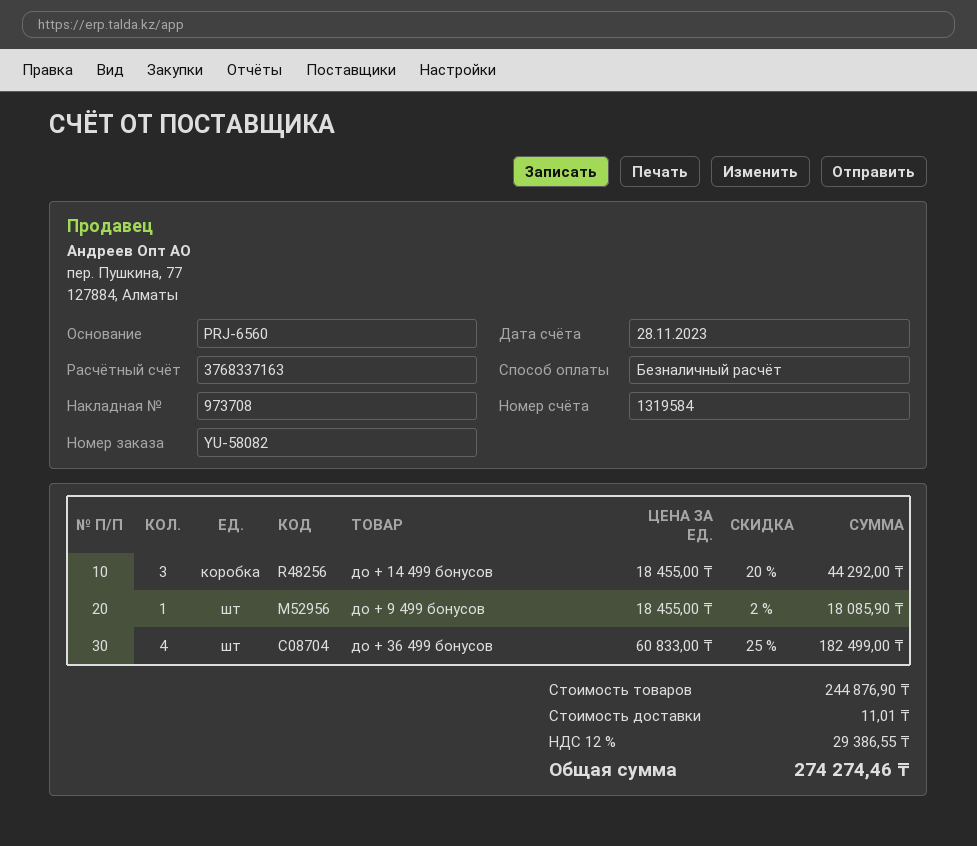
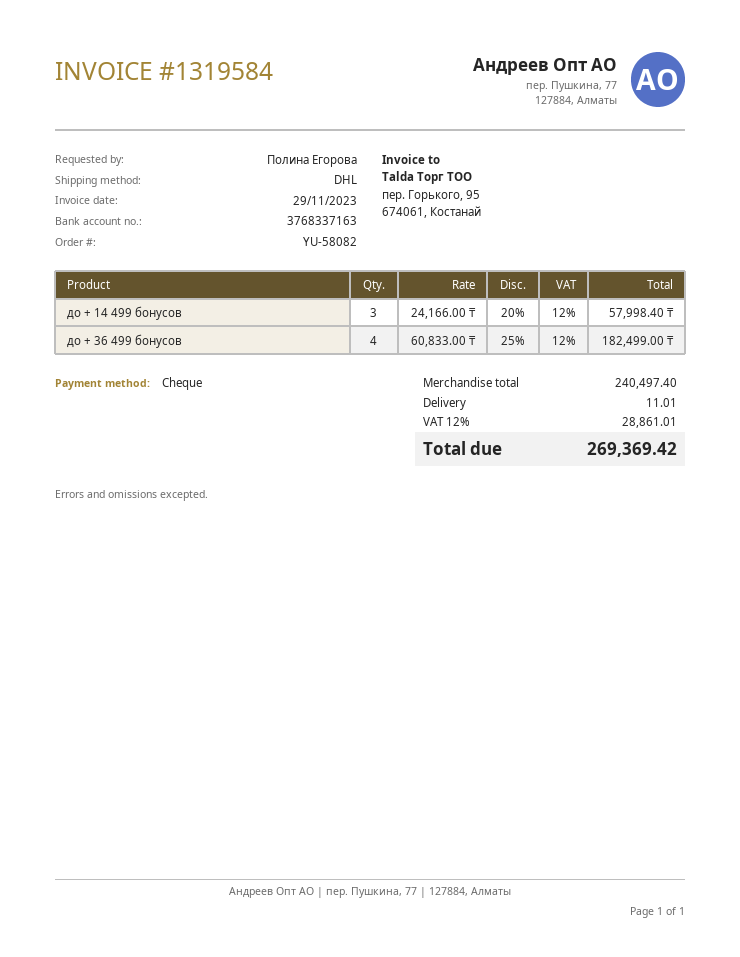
invoice date: 2023-11-28 -> 2023-11-29
payment method: bank transfer -> cheque
до + 14 499 бонусов: 3 x 18455.00 - 20% = 44292.00 -> 3 x 24166.00 - 20% = 57998.40
до + 9 499 бонусов: 1 x 18455.00 - 2% = 18085.90 -> none
subtotal: 244876.90 -> 240497.40
tax: 12% = 29386.55 -> 12% = 28861.01
total: 274274.46 -> 269369.42

